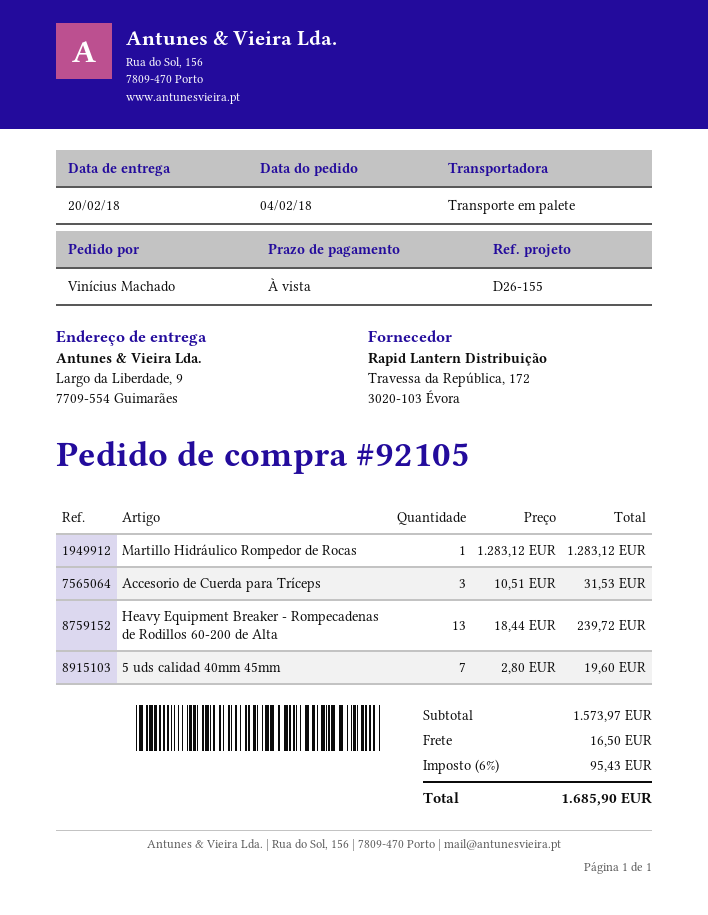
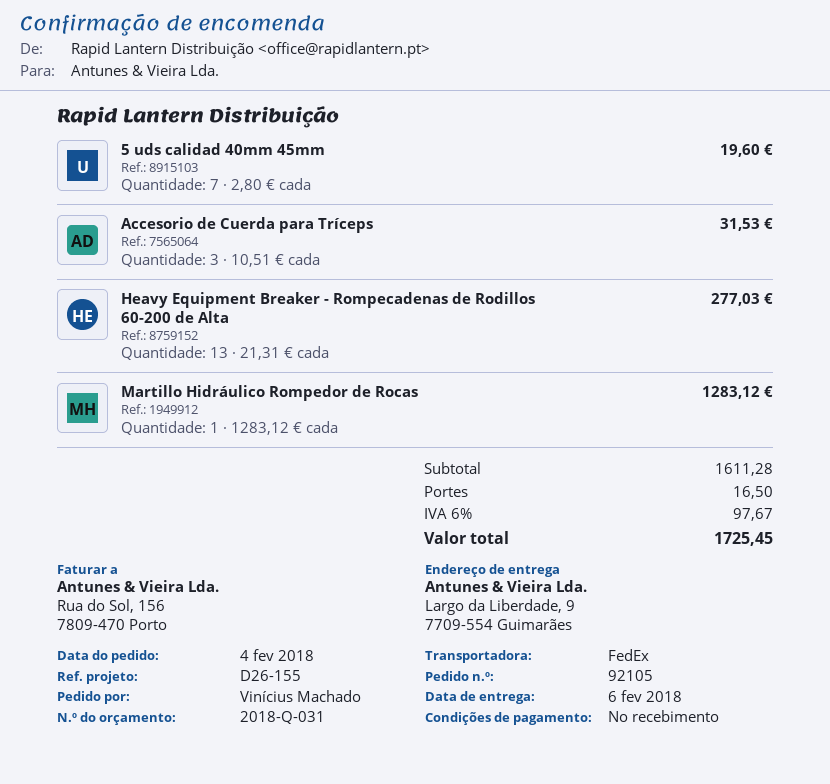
delivery date: 2018-02-20 -> 2018-02-06
shipping method: pallet freight -> FedEx
Heavy Equipment Breaker - Rompecadenas de Rodillos 60-200 de Alta: 13 x 18.44 = 239.72 -> 13 x 21.31 = 277.03
subtotal: 1573.97 -> 1611.28
tax: 6% = 95.43 -> 6% = 97.67
total: 1685.90 -> 1725.45

